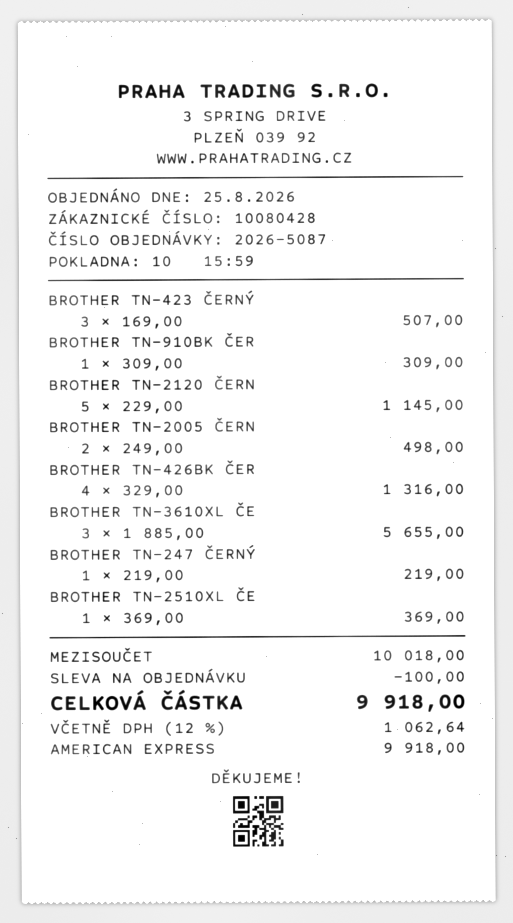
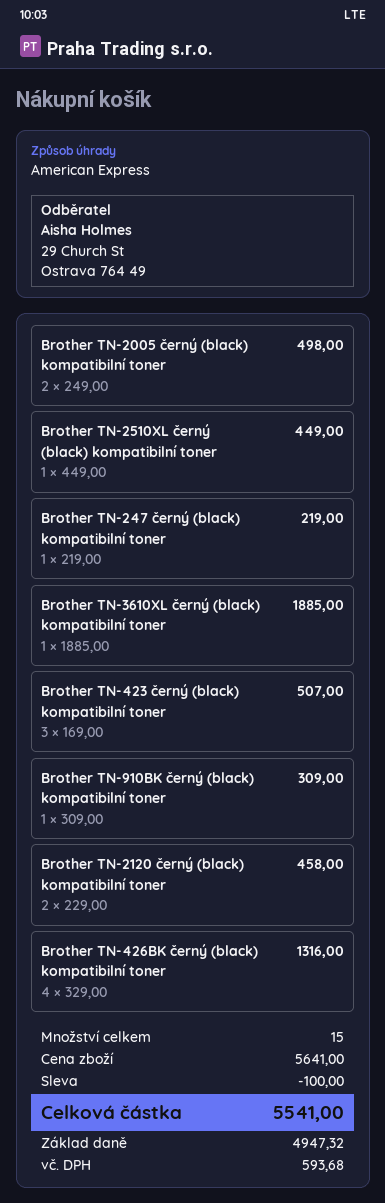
BROTHER TN-2120 ČERN: 5 x 229.00 = 1145.00 -> 2 x 229.00 = 458.00
BROTHER TN-3610XL ČE: 3 x 1885.00 = 5655.00 -> 1 x 1885.00 = 1885.00
BROTHER TN-2510XL ČE: 1 x 369.00 = 369.00 -> 1 x 449.00 = 449.00
subtotal: 10018.00 -> 5641.00
tax: 1062.64 -> 593.68
total: 9918.00 -> 5541.00

